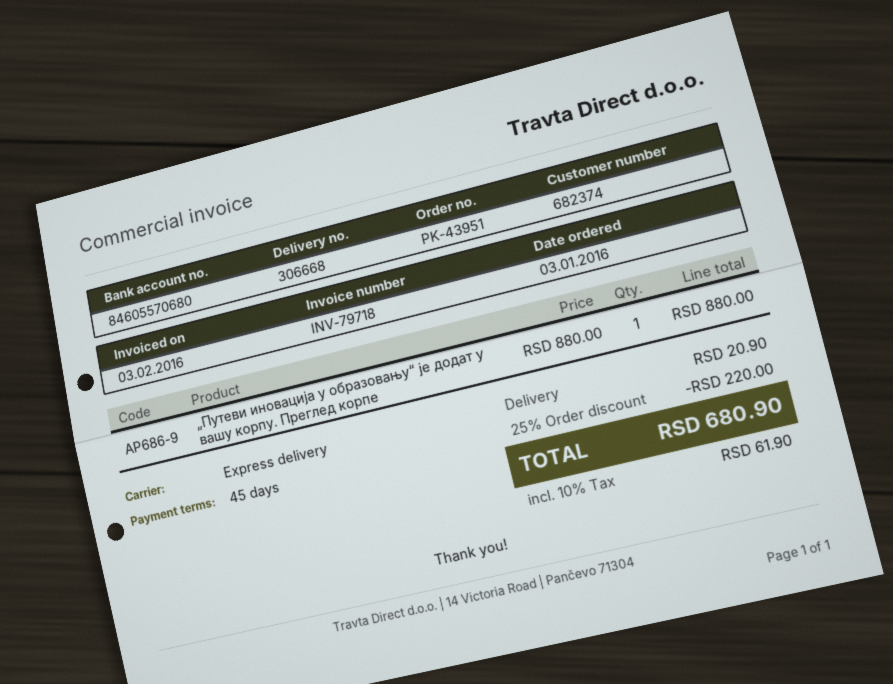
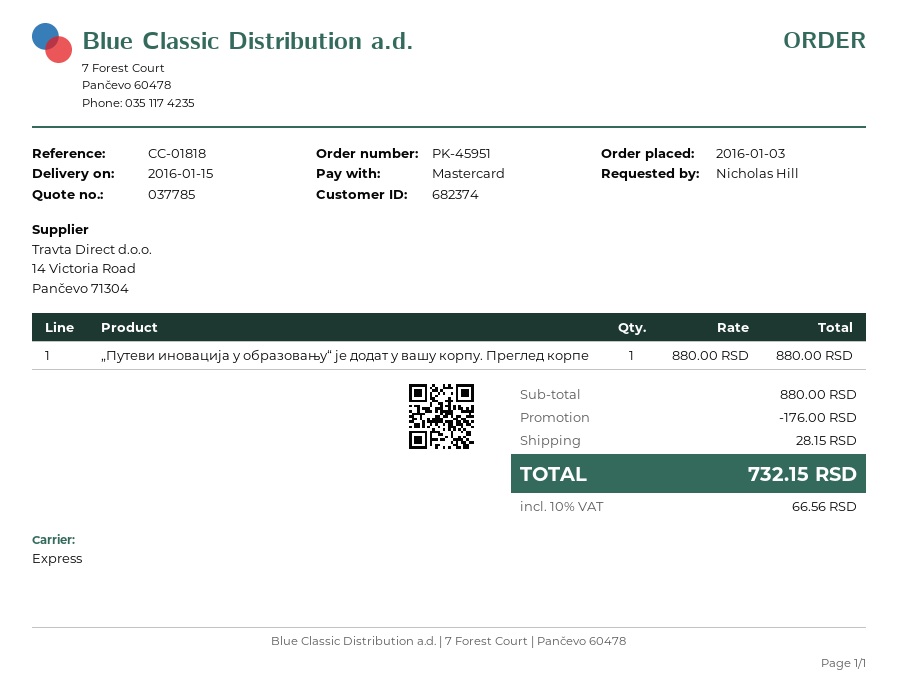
order number: PK-43951 -> PK-45951
discount: 220.00 -> 176.00
shipping: 20.90 -> 28.15
tax: 10% = 61.90 -> 10% = 66.56
total: 680.90 -> 732.15

